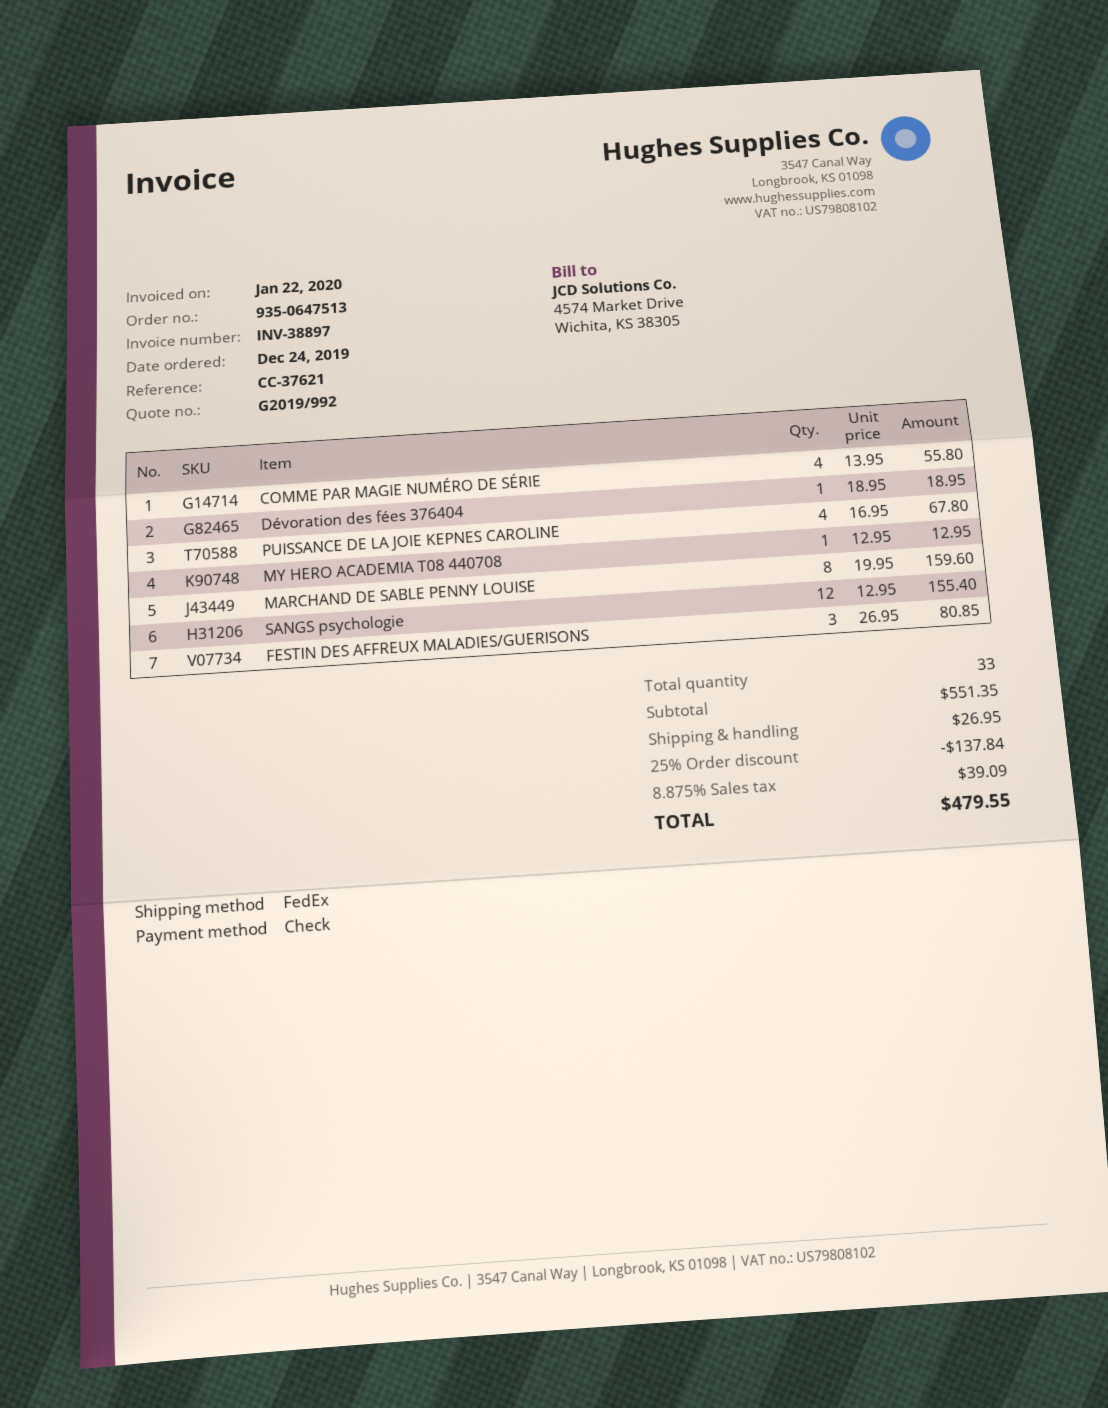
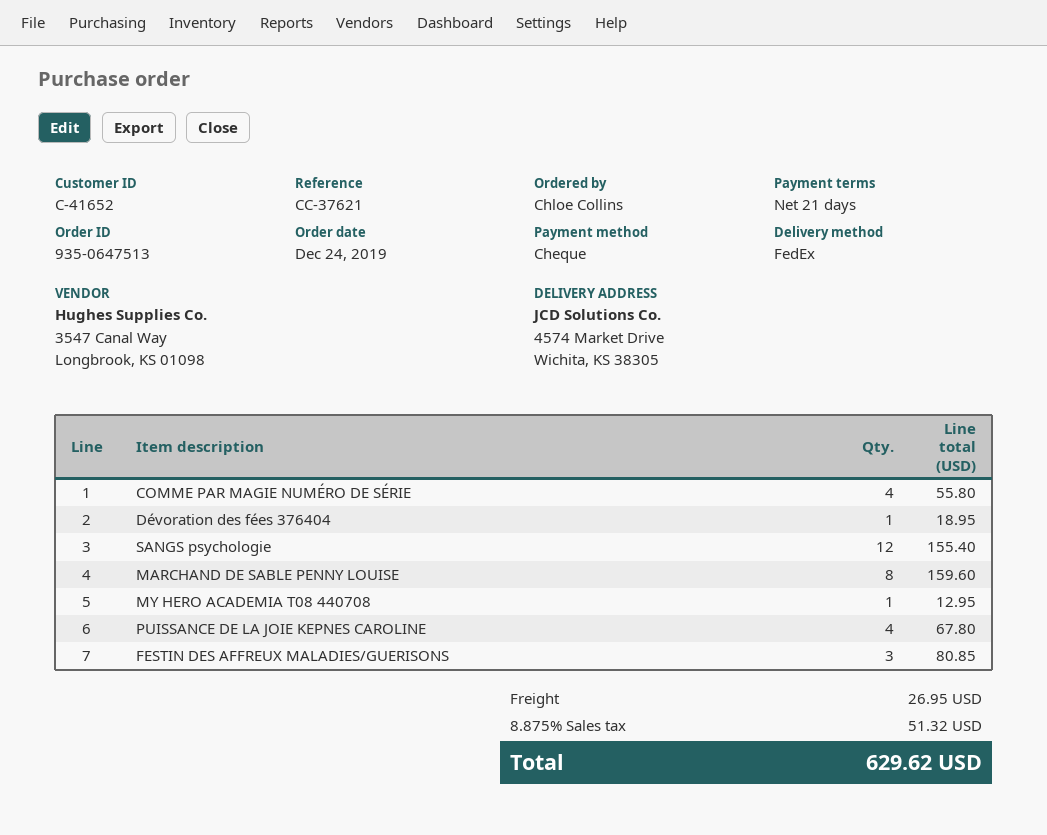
discount: 25% = 137.84 -> none
tax: 8.875% = 39.09 -> 8.875% = 51.32
total: 479.55 -> 629.62

